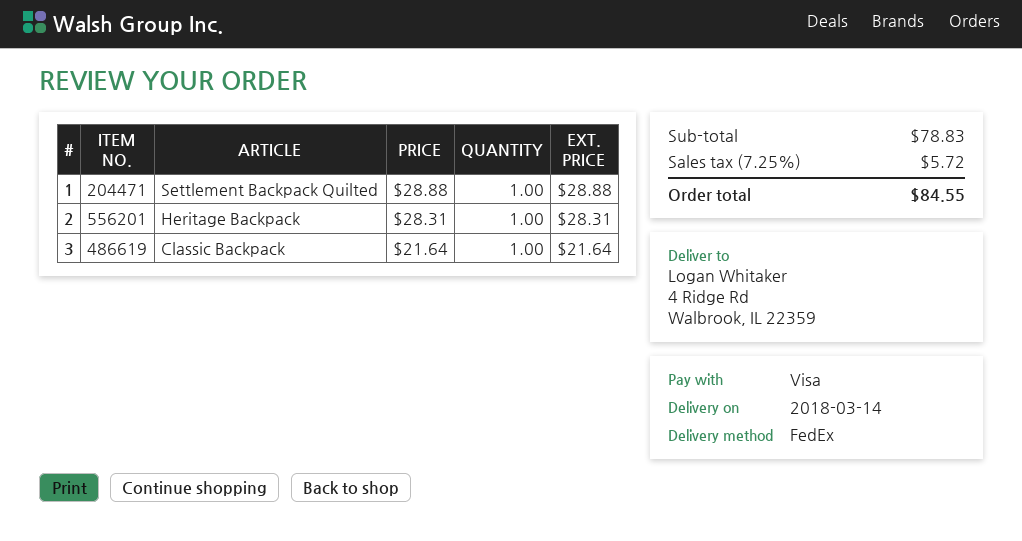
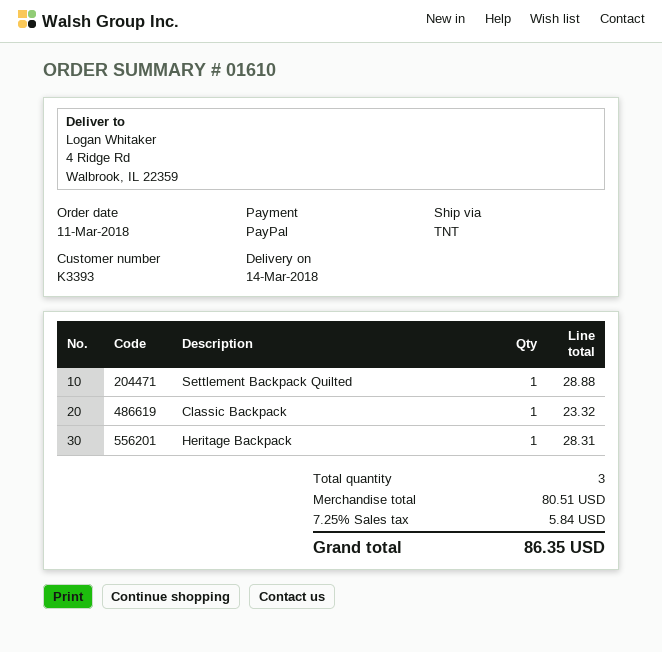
payment method: Visa -> PayPal
shipping method: FedEx -> TNT
Classic Backpack: 1 for 21.64 -> 1 for 23.32
subtotal: 78.83 -> 80.51
tax: 7.25% = 5.72 -> 7.25% = 5.84
total: 84.55 -> 86.35

